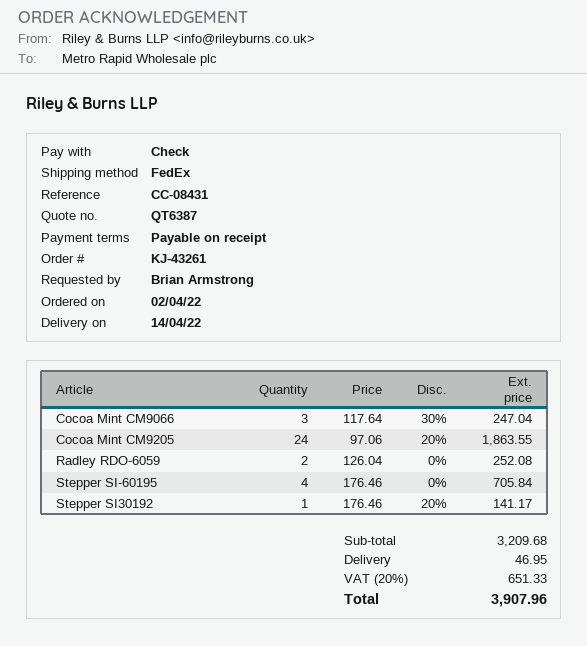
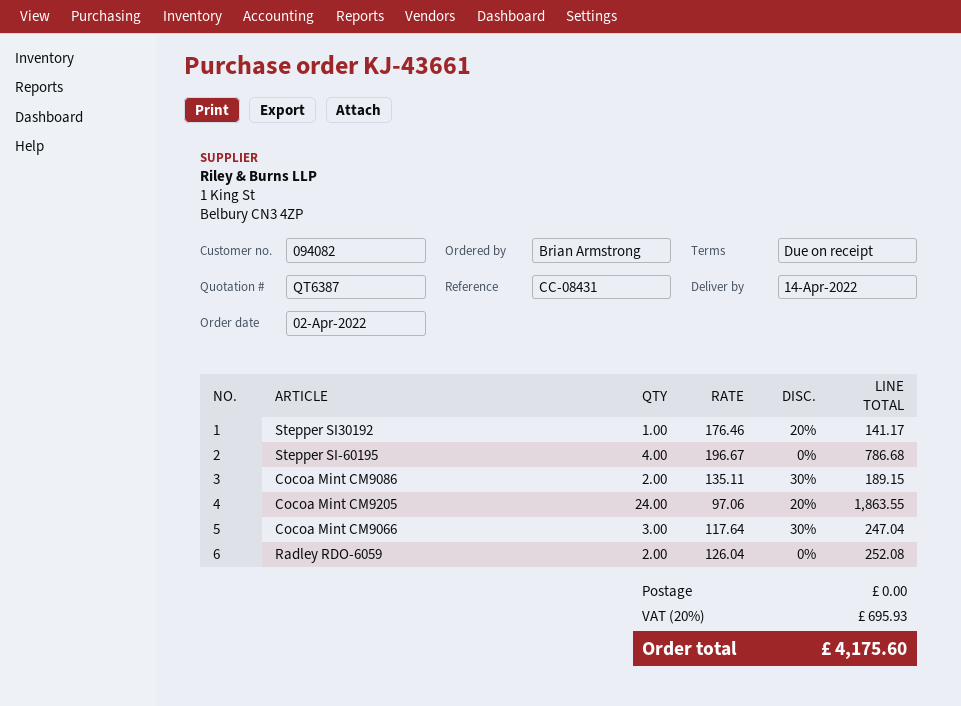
order number: KJ-43261 -> KJ-43661
Stepper SI-60195: 4 x 176.46 = 705.84 -> 4 x 196.67 = 786.68
Cocoa Mint CM9086: none -> 2 x 135.11 - 30% = 189.15
shipping: 46.95 -> 0.00
tax: 20% = 651.33 -> 20% = 695.93
total: 3907.96 -> 4175.60

